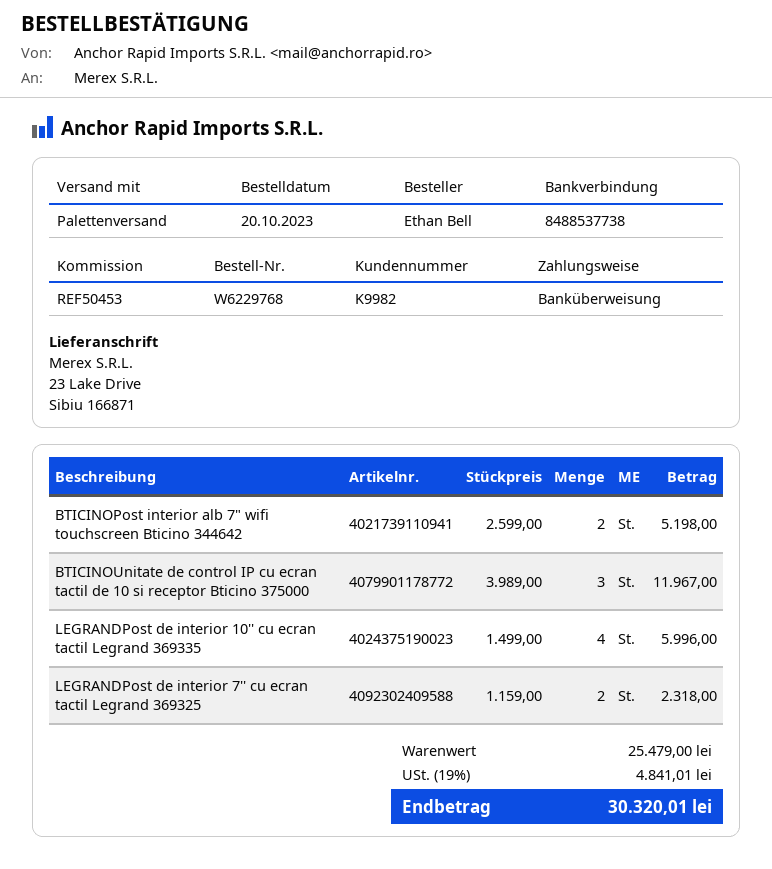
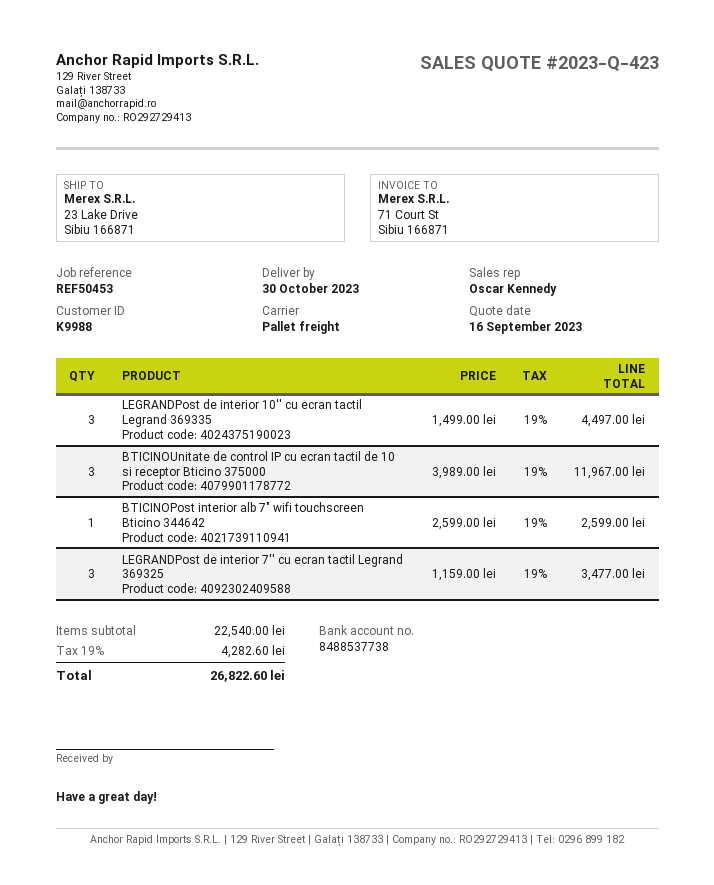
customer number: K9982 -> K9988
BTICINOPost interior alb 7" wifi touchscreen Bticino 344642: 2 x 2599.00 = 5198.00 -> 1 x 2599.00 = 2599.00
LEGRANDPost de interior 10'' cu ecran tactil Legrand 369335: 4 x 1499.00 = 5996.00 -> 3 x 1499.00 = 4497.00
LEGRANDPost de interior 7'' cu ecran tactil Legrand 369325: 2 x 1159.00 = 2318.00 -> 3 x 1159.00 = 3477.00
subtotal: 25479.00 -> 22540.00
tax: 19% = 4841.01 -> 19% = 4282.60
total: 30320.01 -> 26822.60

